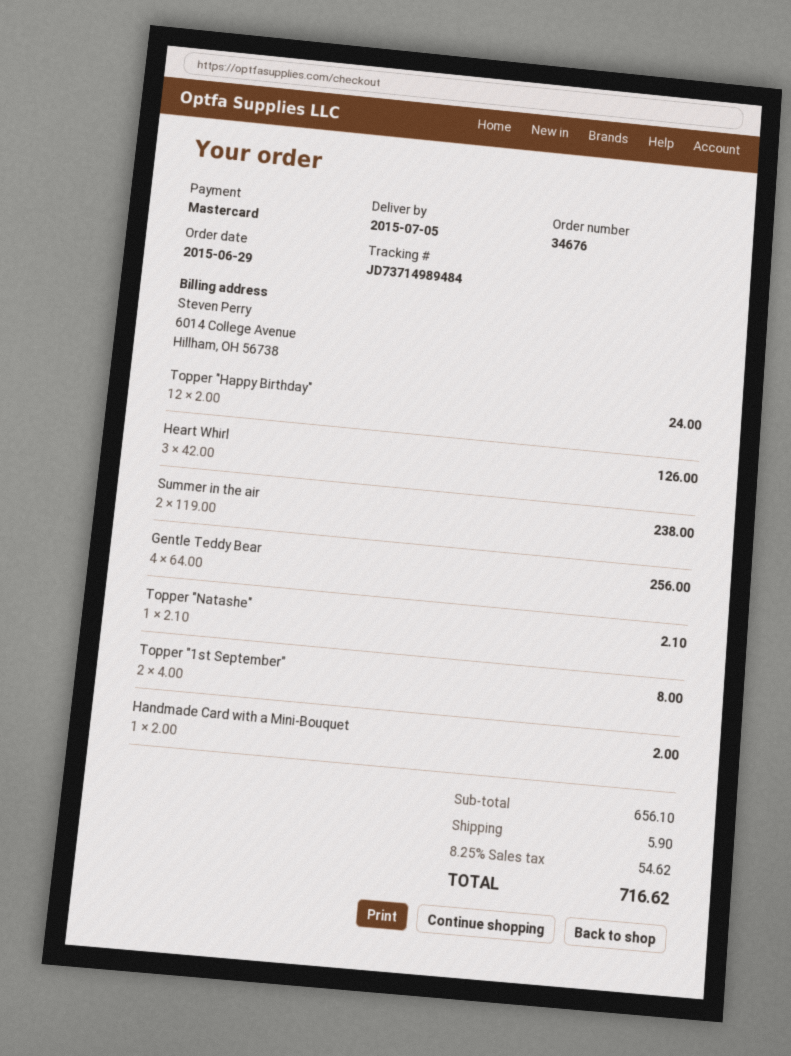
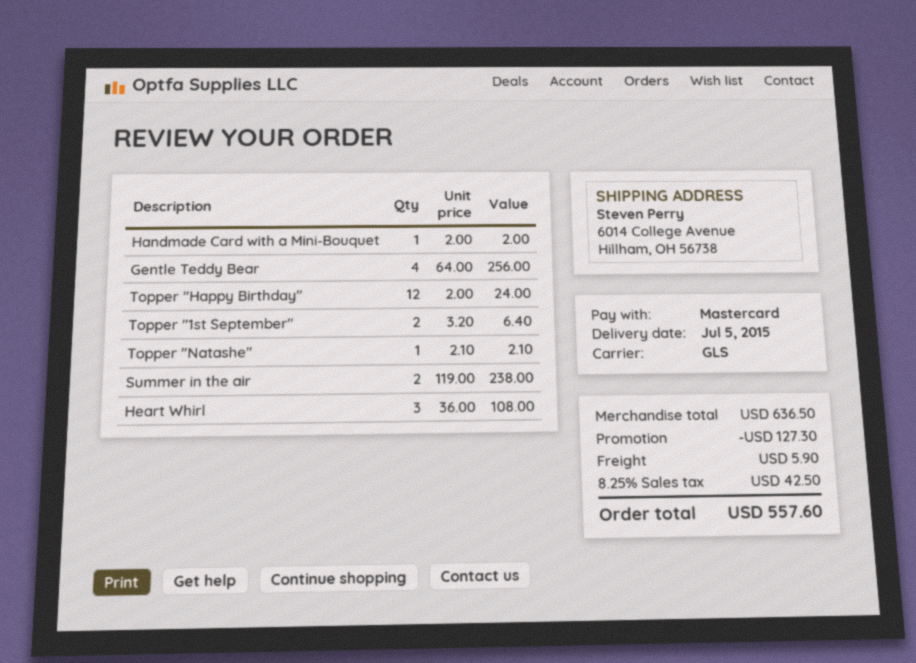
Heart Whirl: 3 x 42.00 = 126.00 -> 3 x 36.00 = 108.00
Topper "1st September": 2 x 4.00 = 8.00 -> 2 x 3.20 = 6.40
subtotal: 656.10 -> 636.50
discount: none -> 127.30
tax: 8.25% = 54.62 -> 8.25% = 42.50
total: 716.62 -> 557.60

